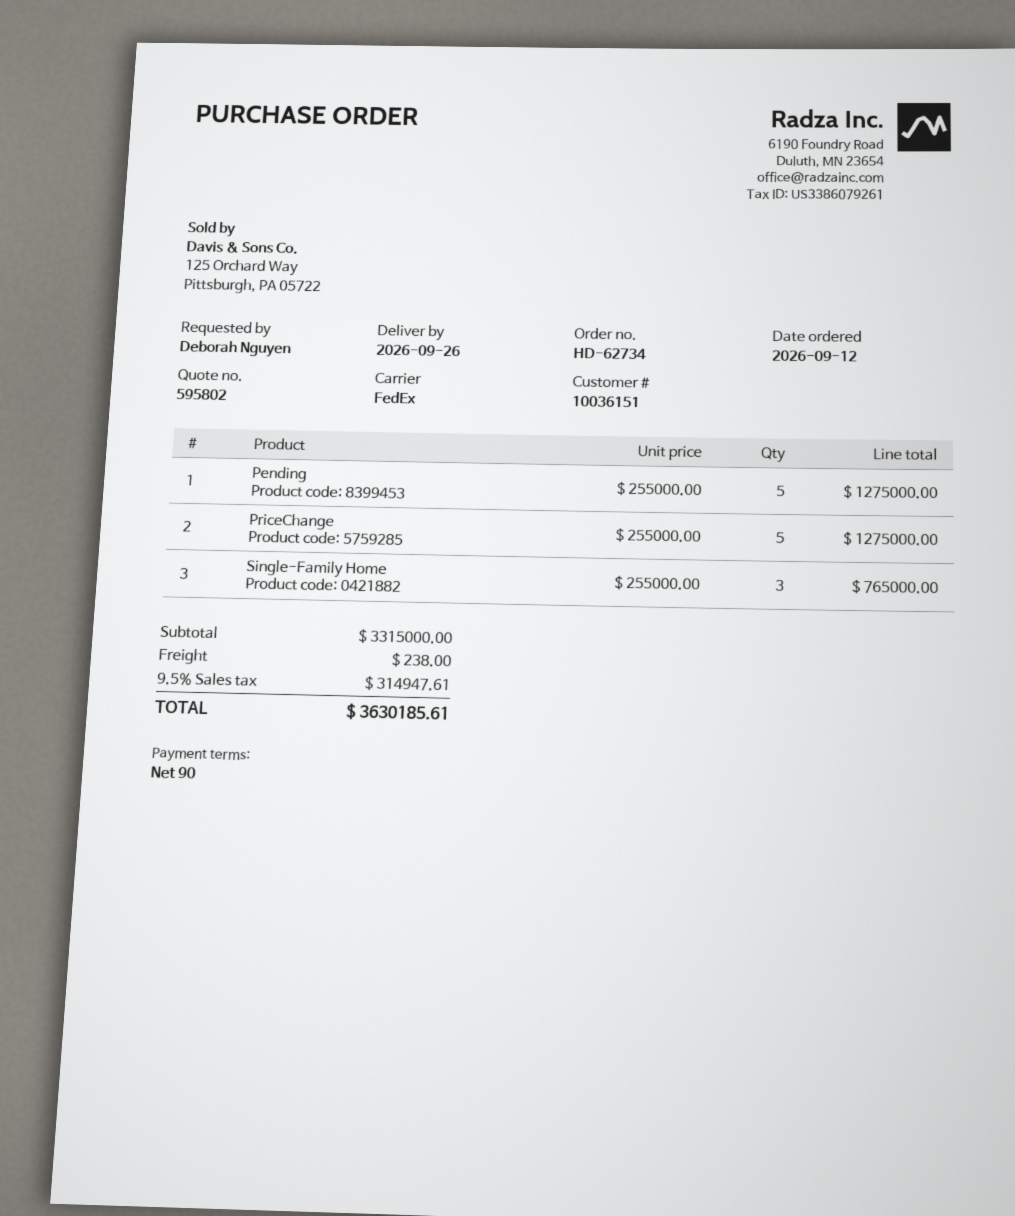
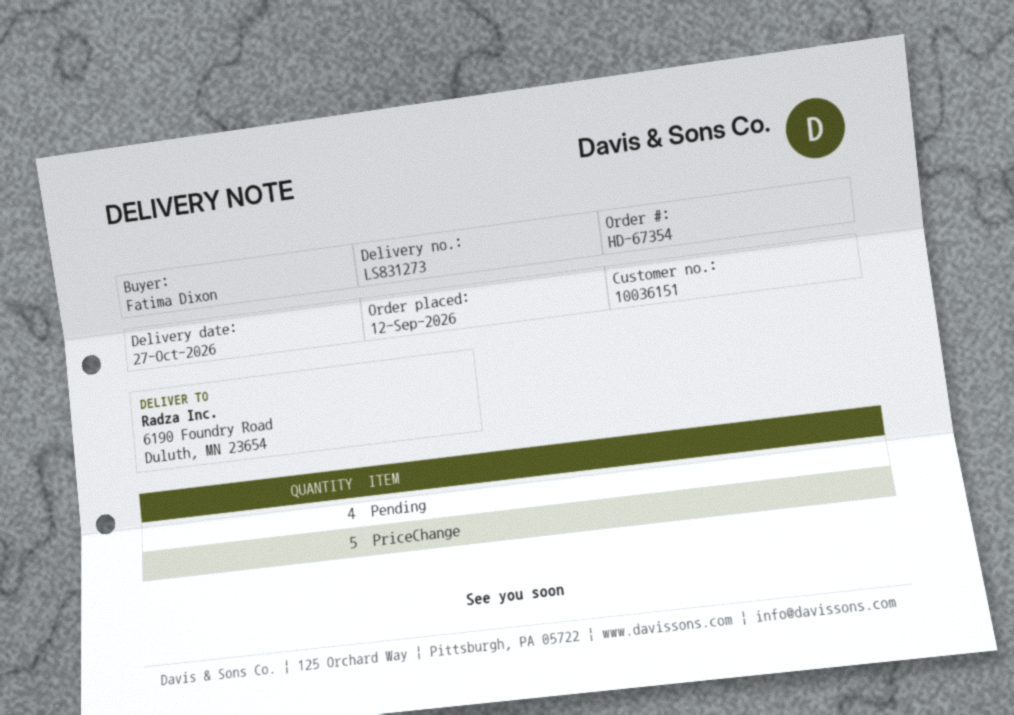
order number: HD-62734 -> HD-67354
delivery date: 2026-09-26 -> 2026-10-27
ordered by: Deborah Nguyen -> Fatima Dixon
Pending: 5 -> 4
Single-Family Home: 3 -> none

